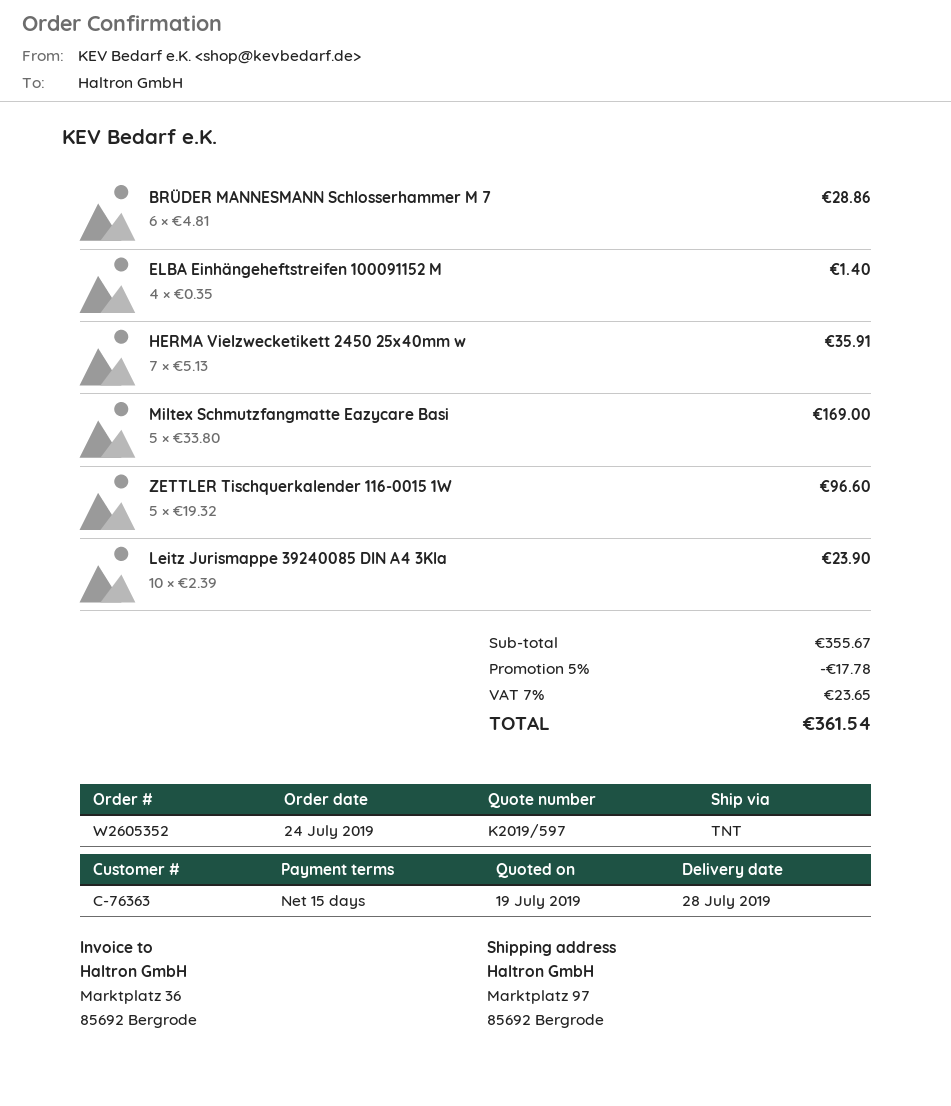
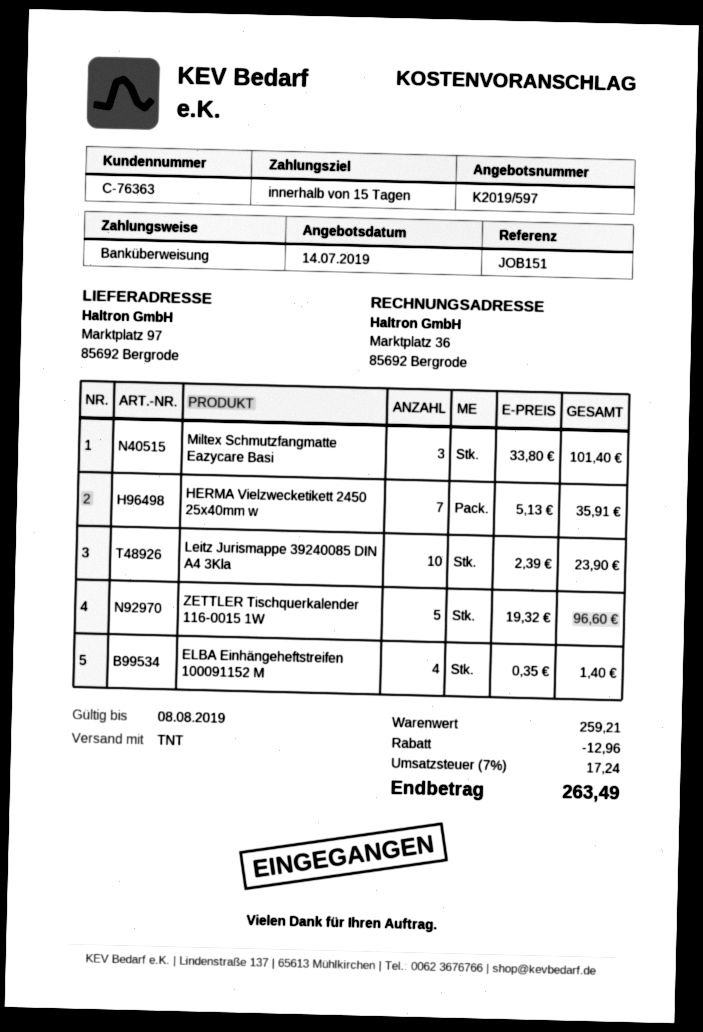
quote date: 2019-07-19 -> 2019-07-14
BRÜDER MANNESMANN Schlosserhammer M 7: 6 x 4.81 = 28.86 -> none
Miltex Schmutzfangmatte Eazycare Basi: 5 x 33.80 = 169.00 -> 3 x 33.80 = 101.40
subtotal: 355.67 -> 259.21
discount: 17.78 -> 12.96
tax: 7% = 23.65 -> 7% = 17.24
total: 361.54 -> 263.49

